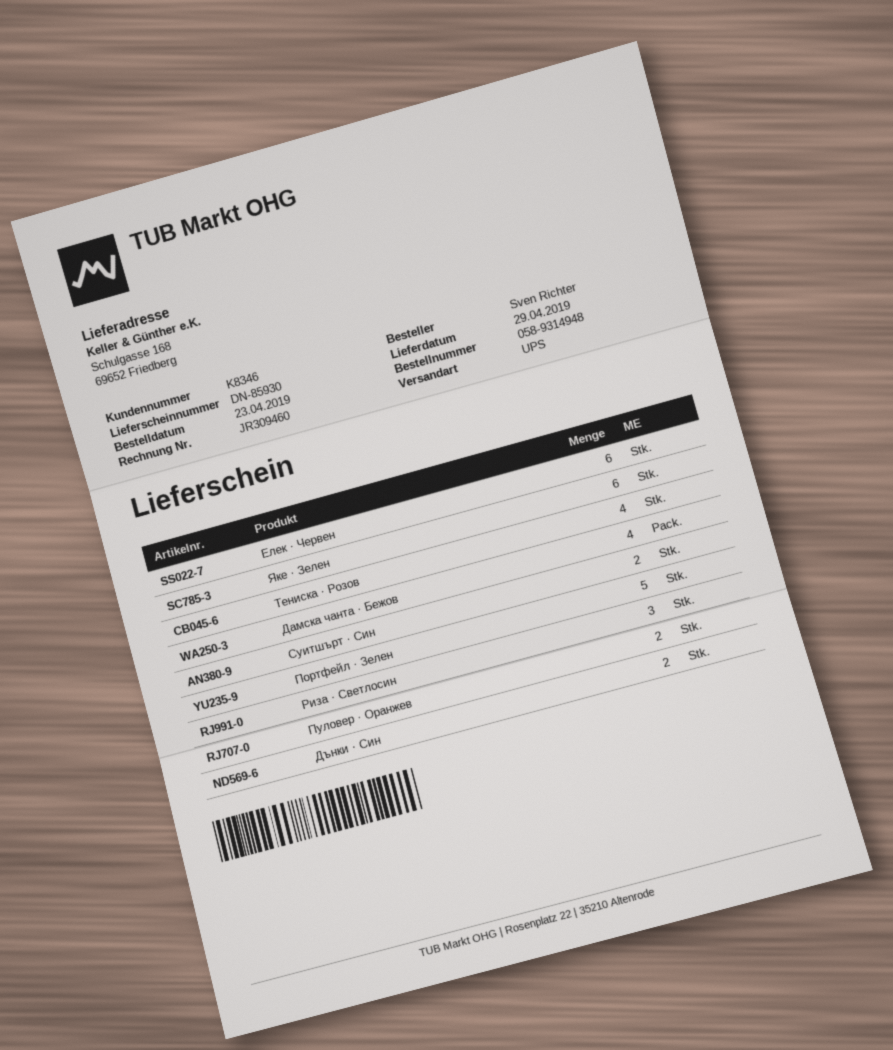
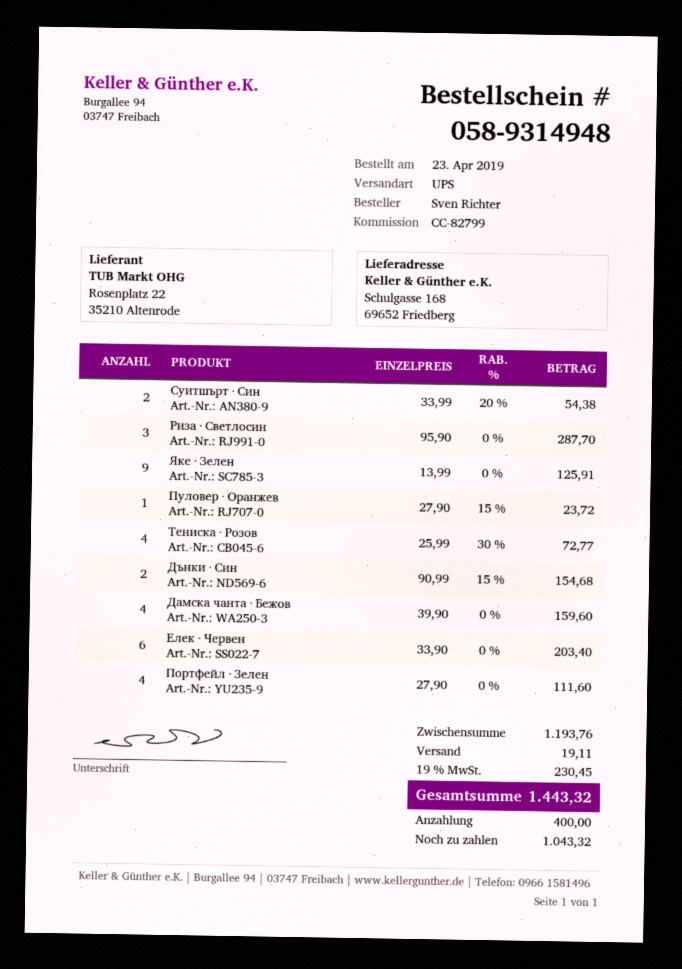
Яке · Зелен: 6 -> 9
Портфейл · Зелен: 5 -> 4
Пуловер · Оранжев: 2 -> 1

